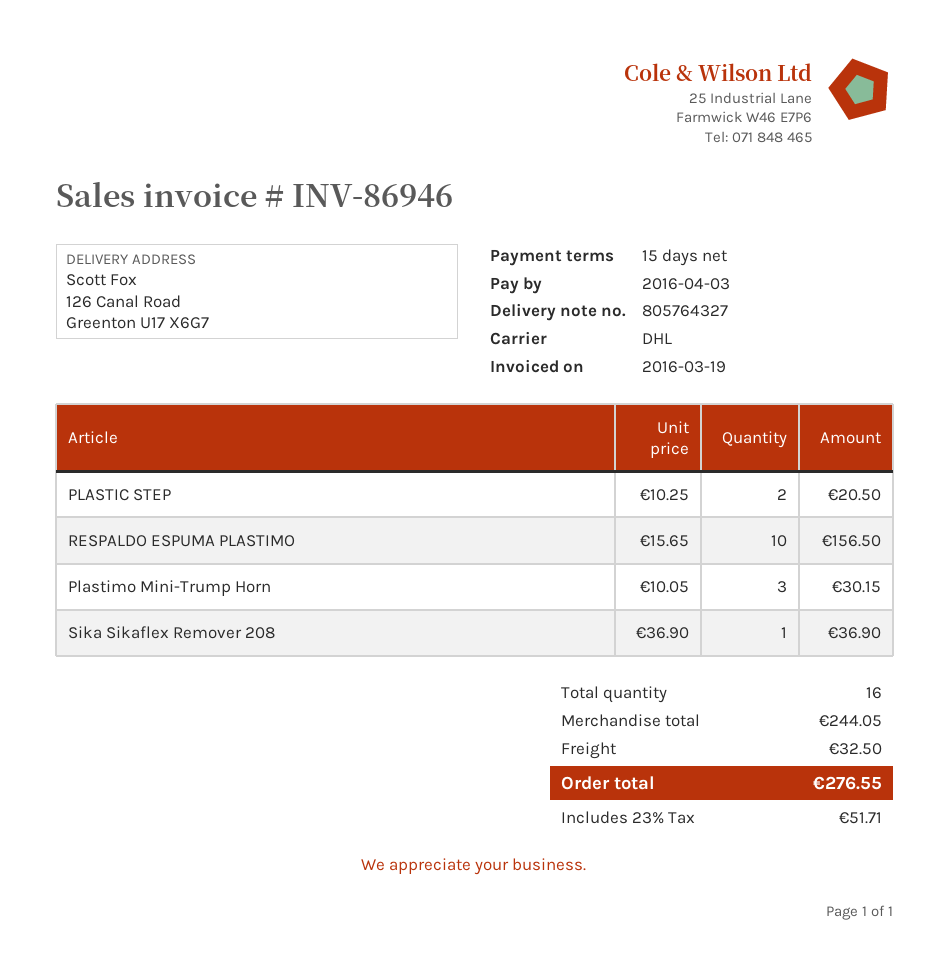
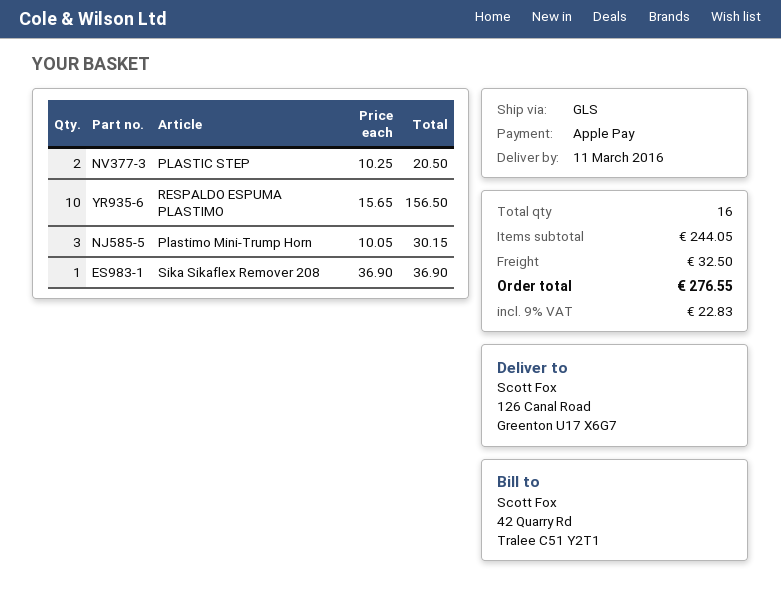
shipping method: DHL -> GLS
tax: 23% = 51.71 -> 9% = 22.83

